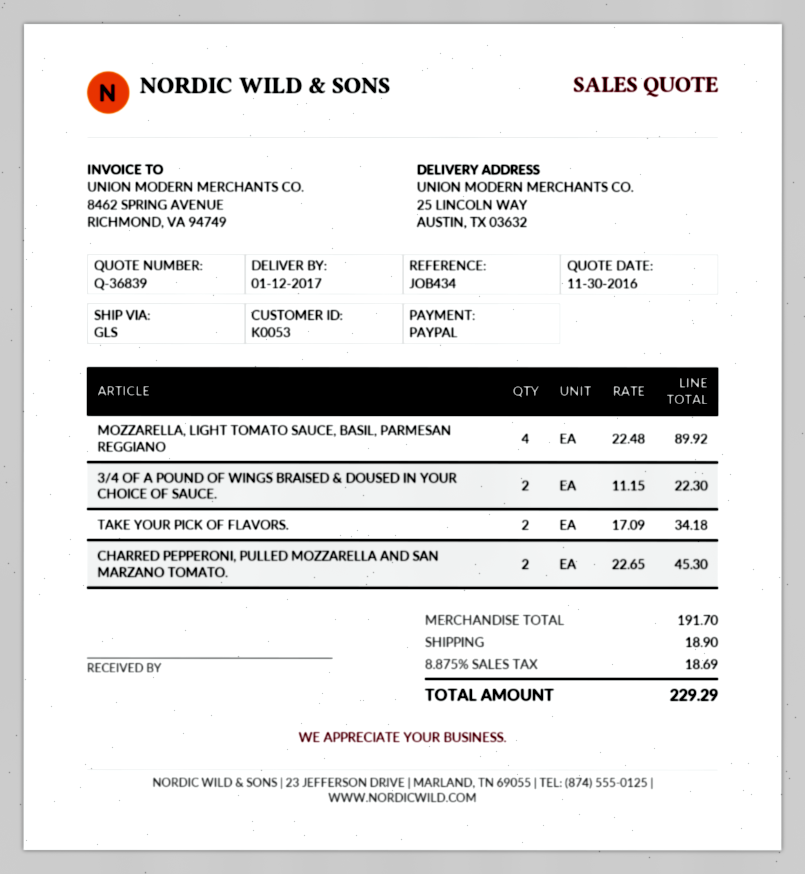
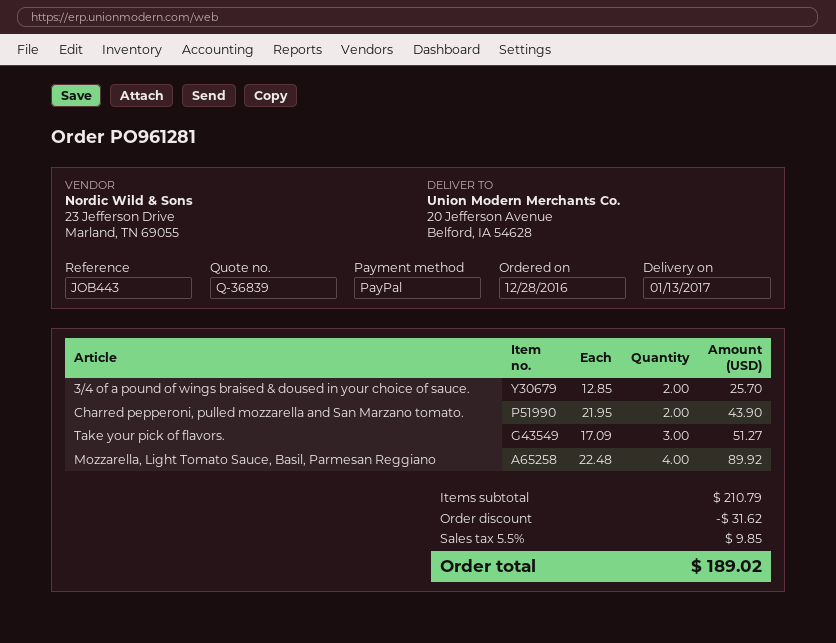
delivery date: 2017-01-12 -> 2017-01-13
reference: JOB434 -> JOB443
ship to: 25 LINCOLN WAY, AUSTIN, TX 03632 -> 20 Jefferson Avenue, Belford, IA 54628
3/4 OF A POUND OF WINGS BRAISED & DOUSED IN YOUR CHOICE OF SAUCE.: 2 x 11.15 = 22.30 -> 2 x 12.85 = 25.70
TAKE YOUR PICK OF FLAVORS.: 2 x 17.09 = 34.18 -> 3 x 17.09 = 51.27
CHARRED PEPPERONI, PULLED MOZZARELLA AND SAN MARZANO TOMATO.: 2 x 22.65 = 45.30 -> 2 x 21.95 = 43.90
subtotal: 191.70 -> 210.79
discount: none -> 31.62
shipping: 18.90 -> none
tax: 8.875% = 18.69 -> 5.5% = 9.85
total: 229.29 -> 189.02

